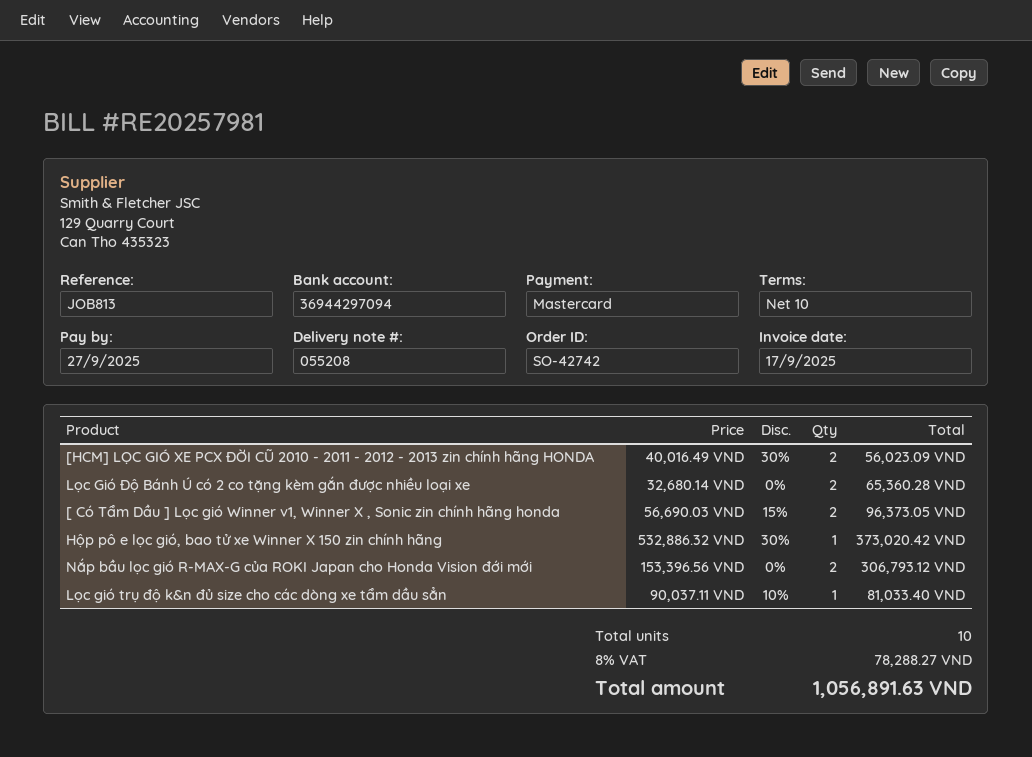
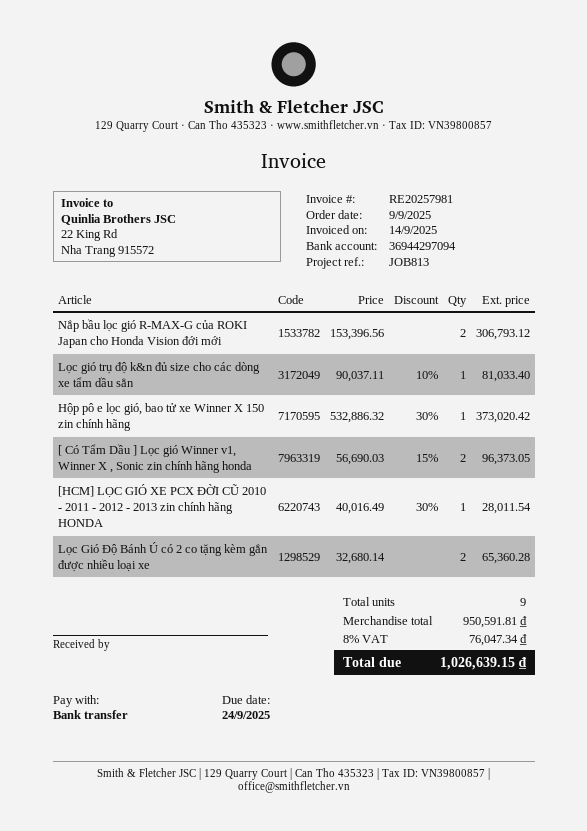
invoice date: 2025-09-17 -> 2025-09-14
due date: 2025-09-27 -> 2025-09-24
payment method: Mastercard -> bank transfer
[HCM] LỌC GIÓ XE PCX ĐỜI CŨ 2010 - 2011 - 2012 - 2013 zin chính hãng HONDA: 2 x 40016.49 - 30% = 56023.09 -> 1 x 40016.49 - 30% = 28011.54
total quantity: 10 -> 9
tax: 8% = 78288.27 -> 8% = 76047.34
total: 1056891.63 -> 1026639.15

